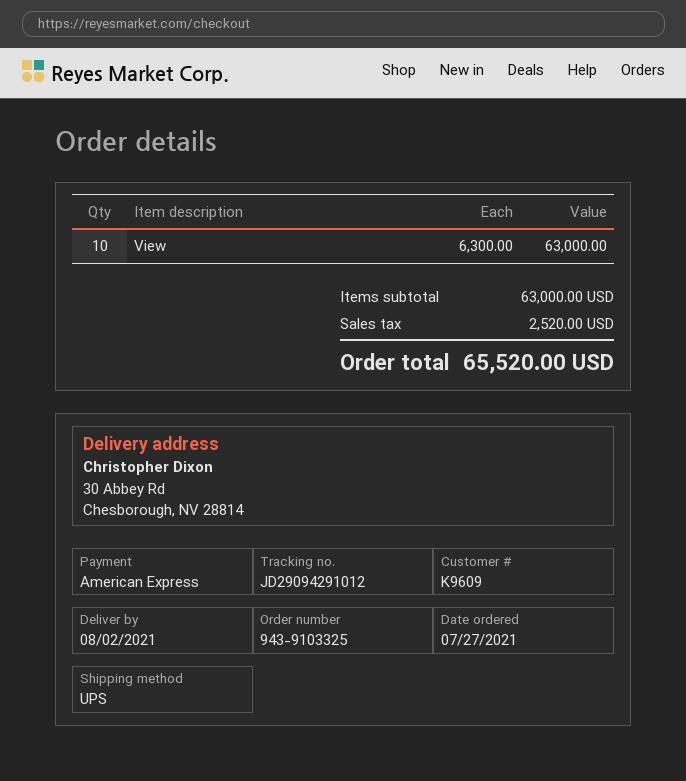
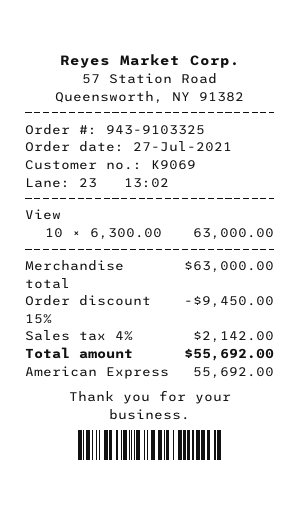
customer number: K9609 -> K9069
discount: none -> 15% = 9450.00
tax: 2520.00 -> 2142.00
total: 65520.00 -> 55692.00

